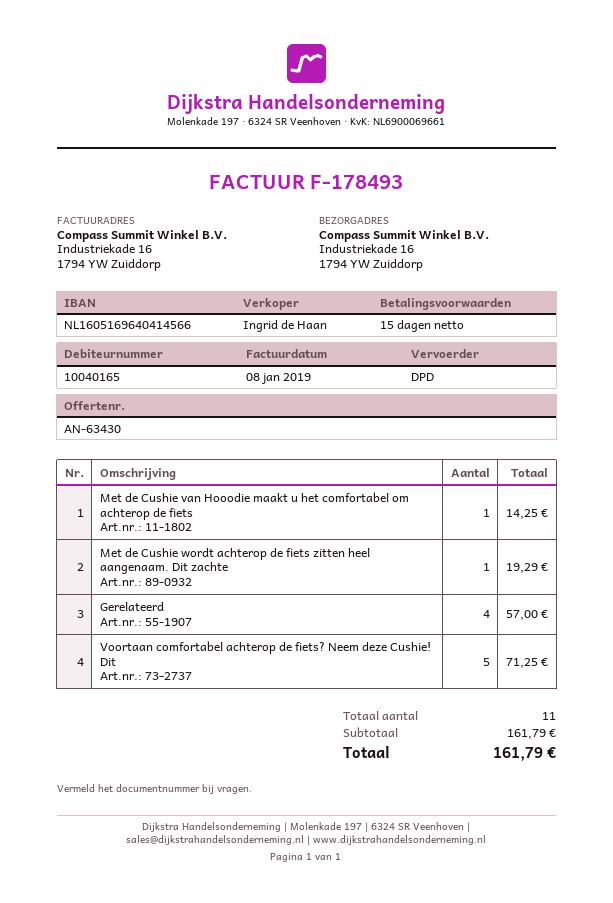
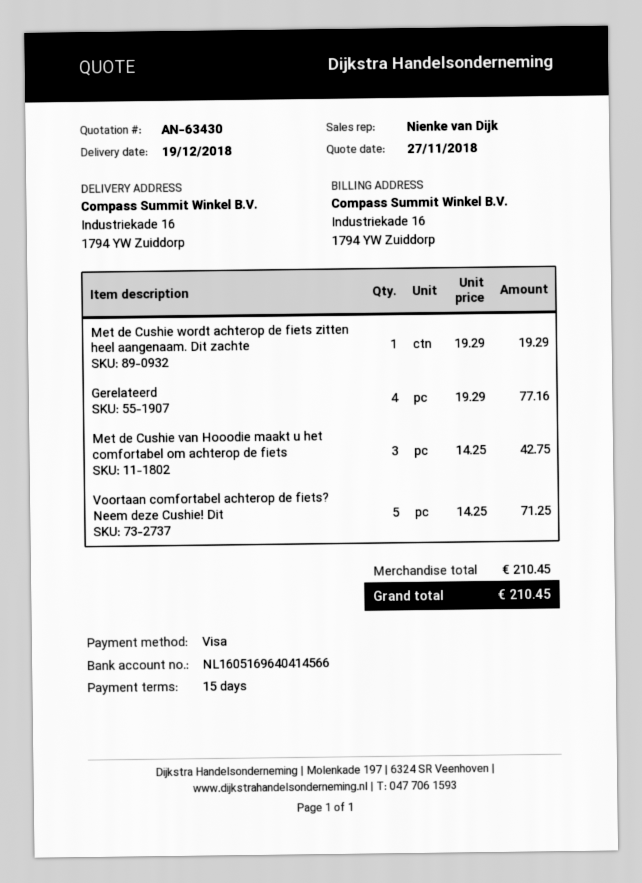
sales rep: Ingrid de Haan -> Nienke van Dijk
Met de Cushie van Hooodie maakt u het comfortabel om achterop de fiets: 1 for 14.25 -> 3 for 42.75
Gerelateerd: 4 for 57.00 -> 4 for 77.16
subtotal: 161.79 -> 210.45
total: 161.79 -> 210.45

